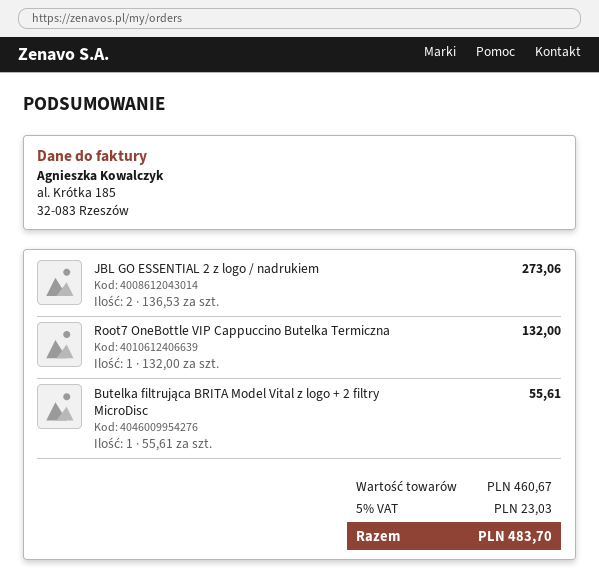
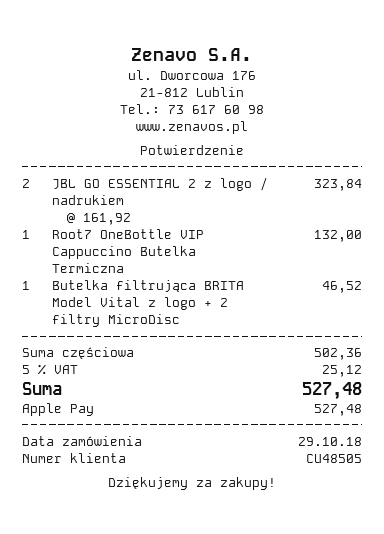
JBL GO ESSENTIAL 2 z logo / nadrukiem: 2 x 136.53 = 273.06 -> 2 x 161.92 = 323.84
Butelka filtrująca BRITA Model Vital z logo + 2 filtry MicroDisc: 1 x 55.61 = 55.61 -> 1 x 46.52 = 46.52
subtotal: 460.67 -> 502.36
tax: 5% = 23.03 -> 5% = 25.12
total: 483.70 -> 527.48

